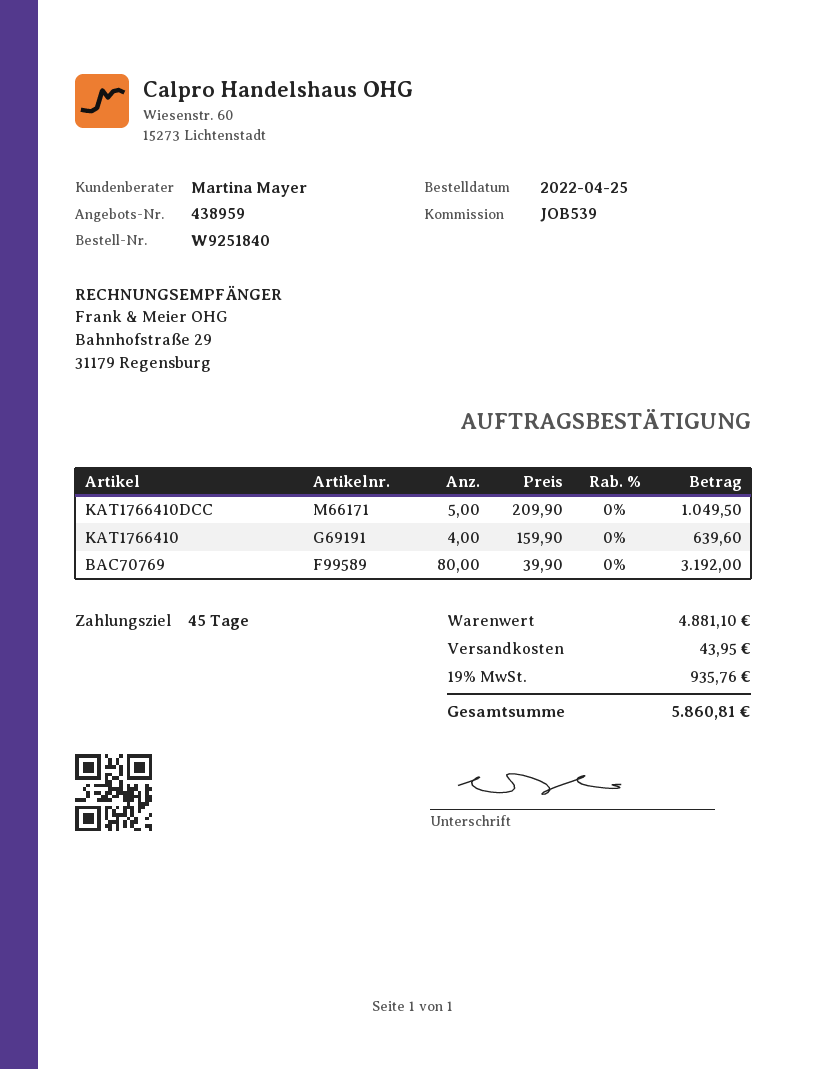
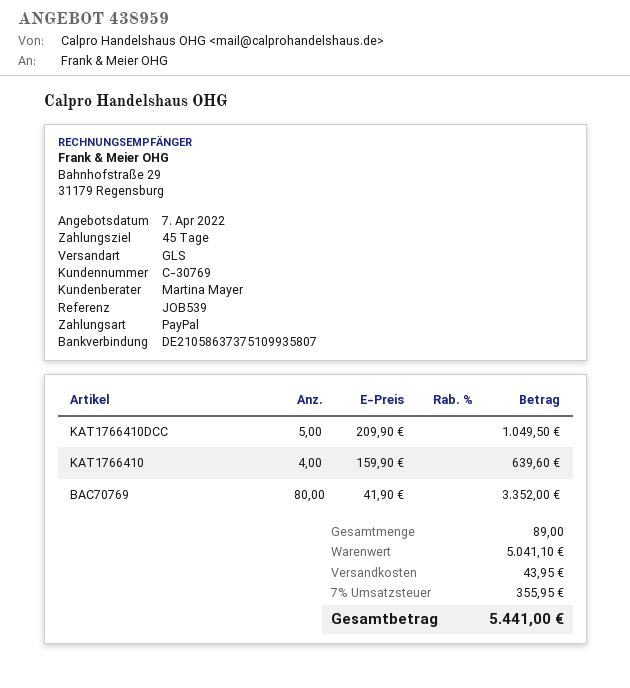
BAC70769: 80 x 39.90 = 3192.00 -> 80 x 41.90 = 3352.00
subtotal: 4881.10 -> 5041.10
tax: 19% = 935.76 -> 7% = 355.95
total: 5860.81 -> 5441.00

